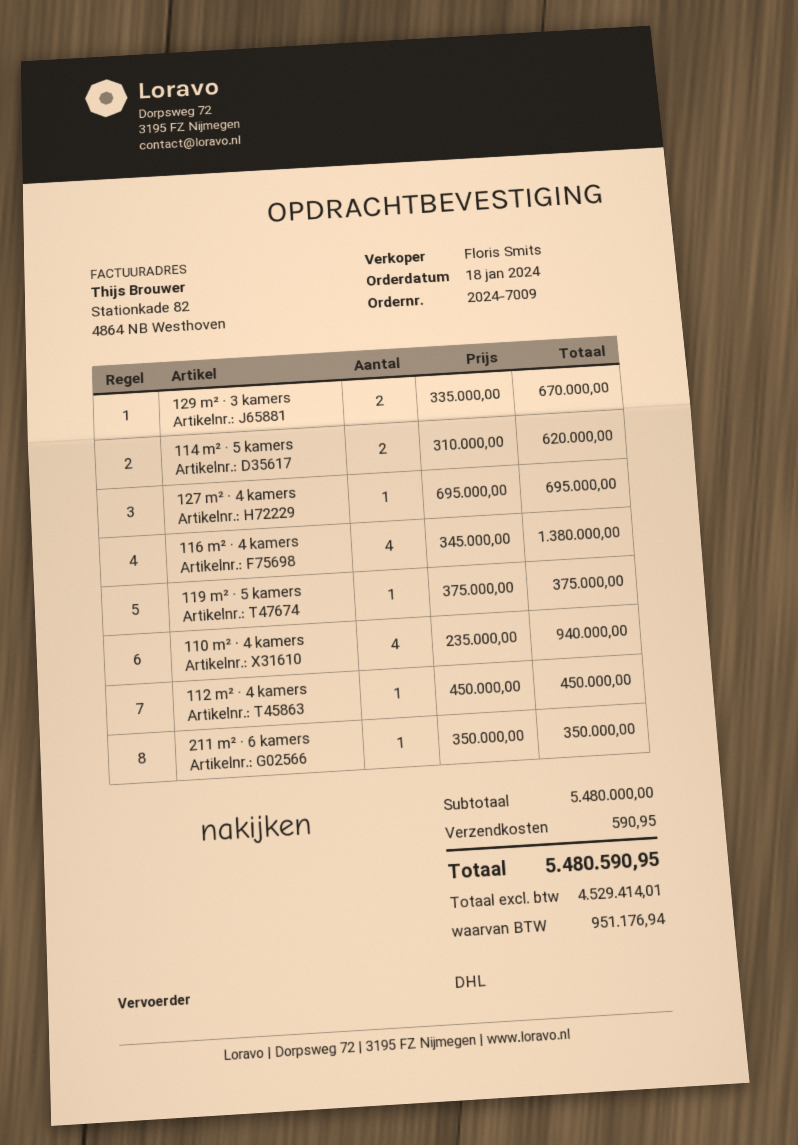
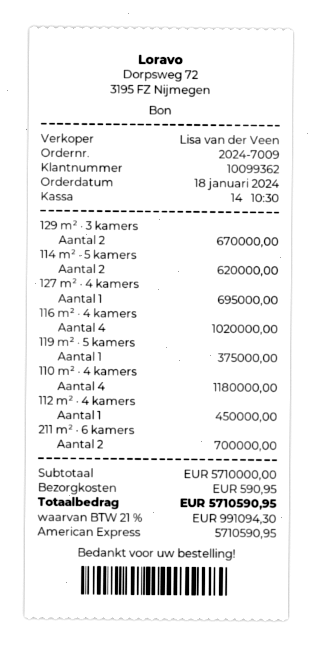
sales rep: Floris Smits -> Lisa van der Veen
116 m² · 4 kamers: 4 for 1380000.00 -> 4 for 1020000.00
110 m² · 4 kamers: 4 for 940000.00 -> 4 for 1180000.00
211 m² · 6 kamers: 1 for 350000.00 -> 2 for 700000.00
subtotal: 5480000.00 -> 5710000.00
tax: 951176.94 -> 991094.30
total: 5480590.95 -> 5710590.95

